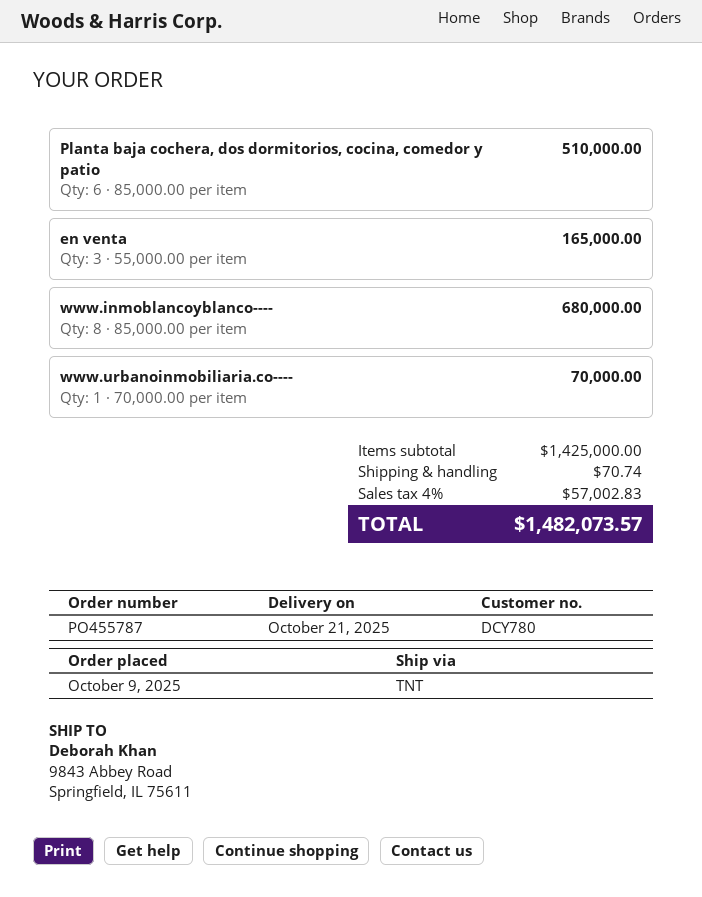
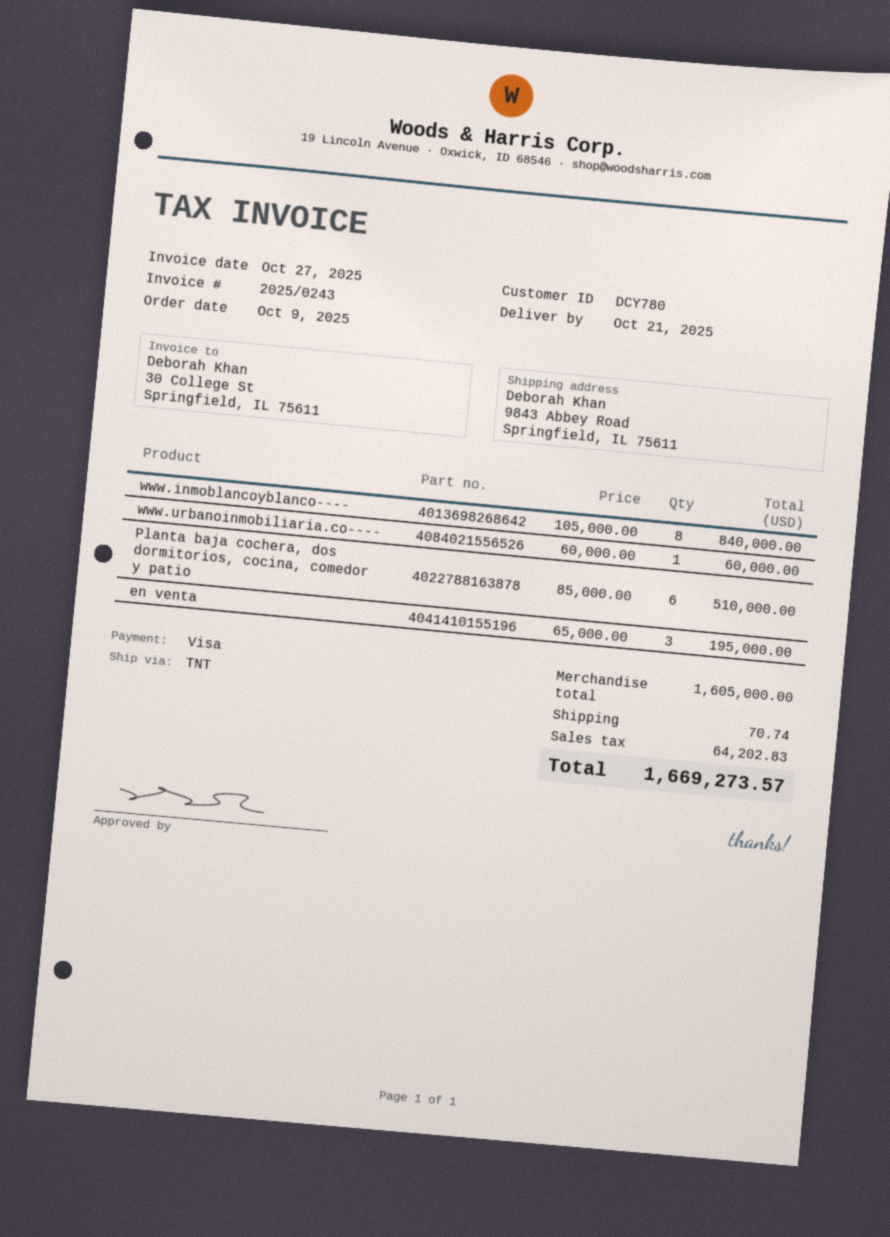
en venta: 3 x 55000.00 = 165000.00 -> 3 x 65000.00 = 195000.00
www.inmoblancoyblanco----: 8 x 85000.00 = 680000.00 -> 8 x 105000.00 = 840000.00
www.urbanoinmobiliaria.co----: 1 x 70000.00 = 70000.00 -> 1 x 60000.00 = 60000.00
subtotal: 1425000.00 -> 1605000.00
tax: 57002.83 -> 64202.83
total: 1482073.57 -> 1669273.57

